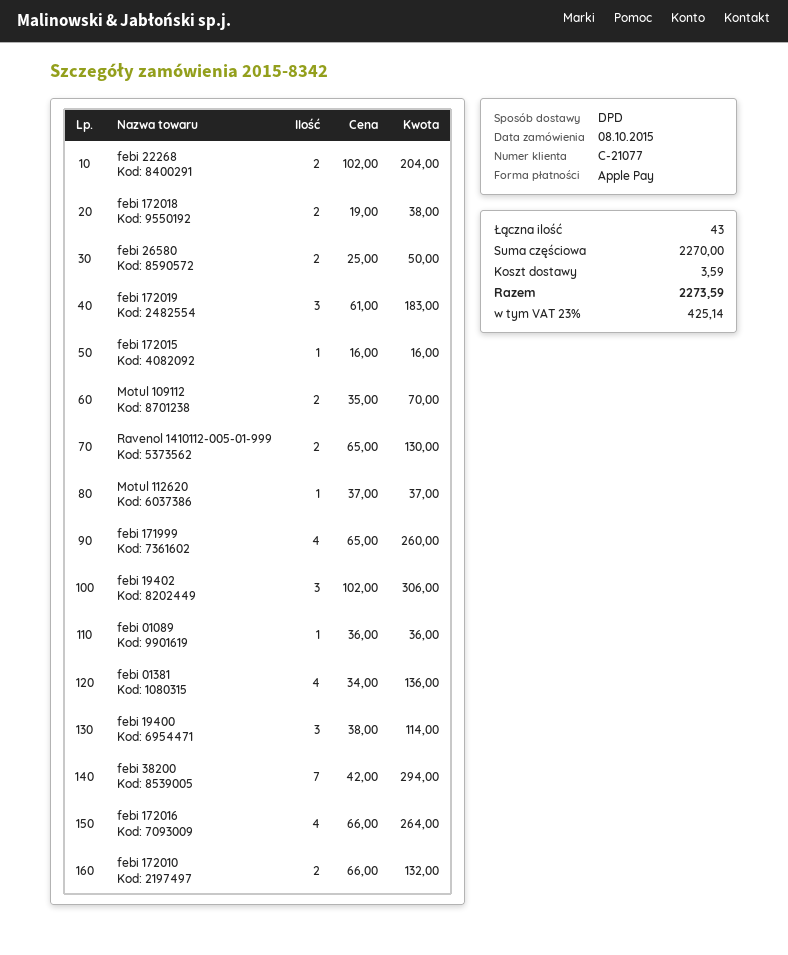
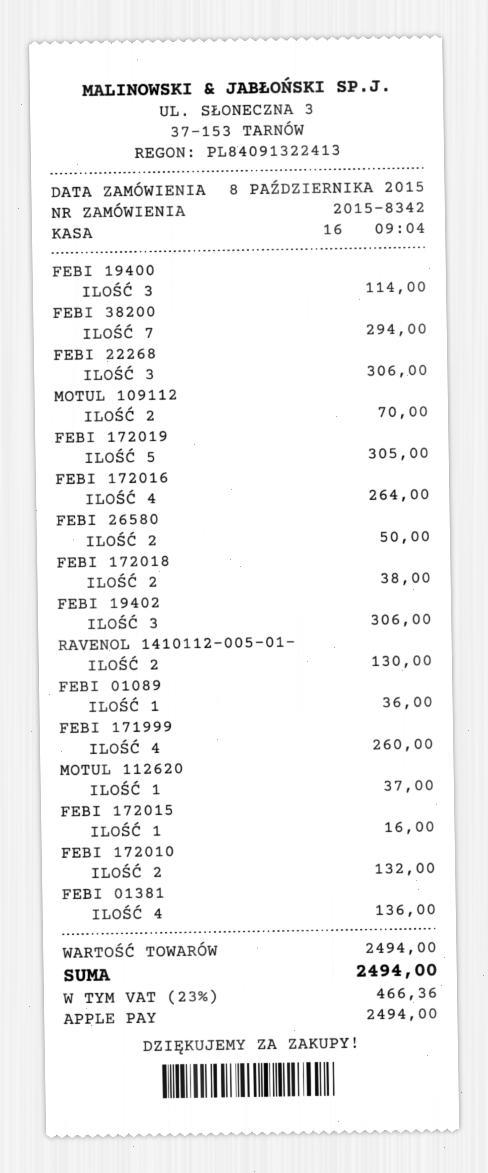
febi 22268: 2 for 204.00 -> 3 for 306.00
febi 172019: 3 for 183.00 -> 5 for 305.00
subtotal: 2270.00 -> 2494.00
shipping: 3.59 -> none
tax: 23% = 425.14 -> 23% = 466.36
total: 2273.59 -> 2494.00

